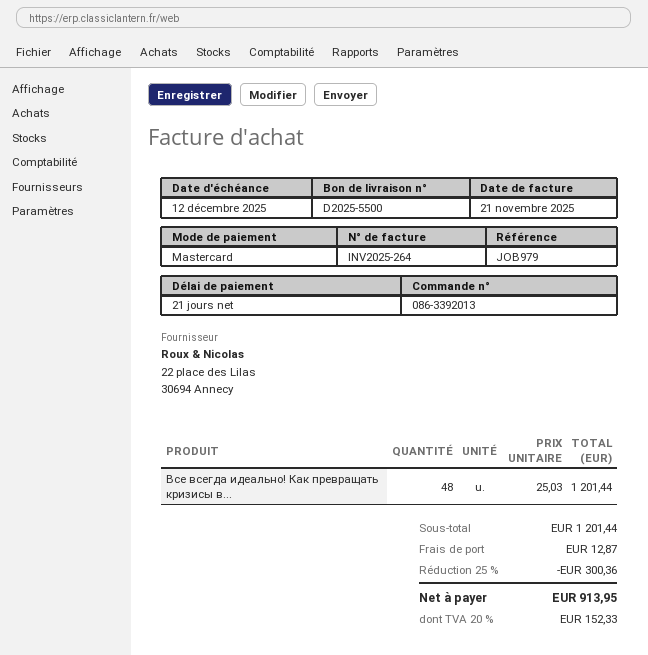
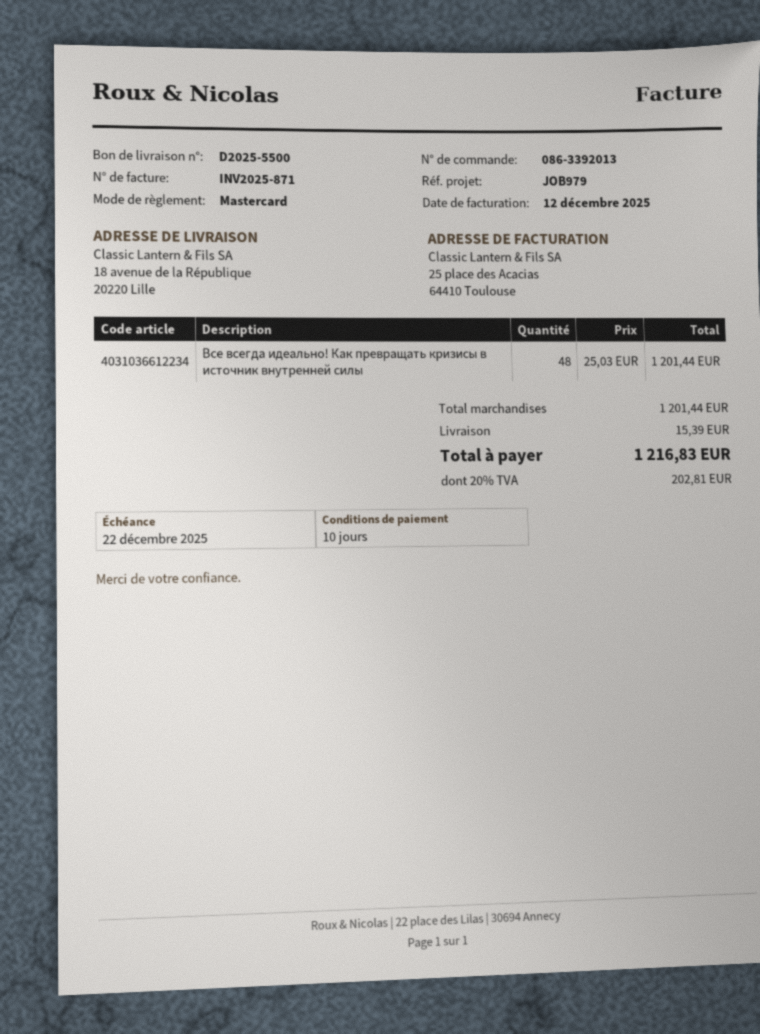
invoice number: INV2025-264 -> INV2025-871
invoice date: 2025-11-21 -> 2025-12-12
payment terms: 21 days -> 10 days
due date: 2025-12-12 -> 2025-12-22
discount: 25% = 300.36 -> none
shipping: 12.87 -> 15.39
tax: 20% = 152.33 -> 20% = 202.81
total: 913.95 -> 1216.83

